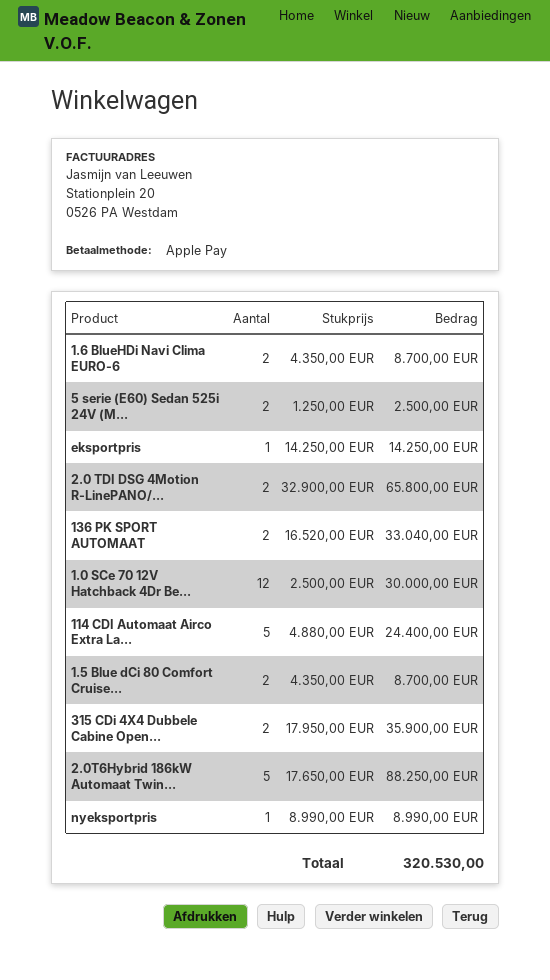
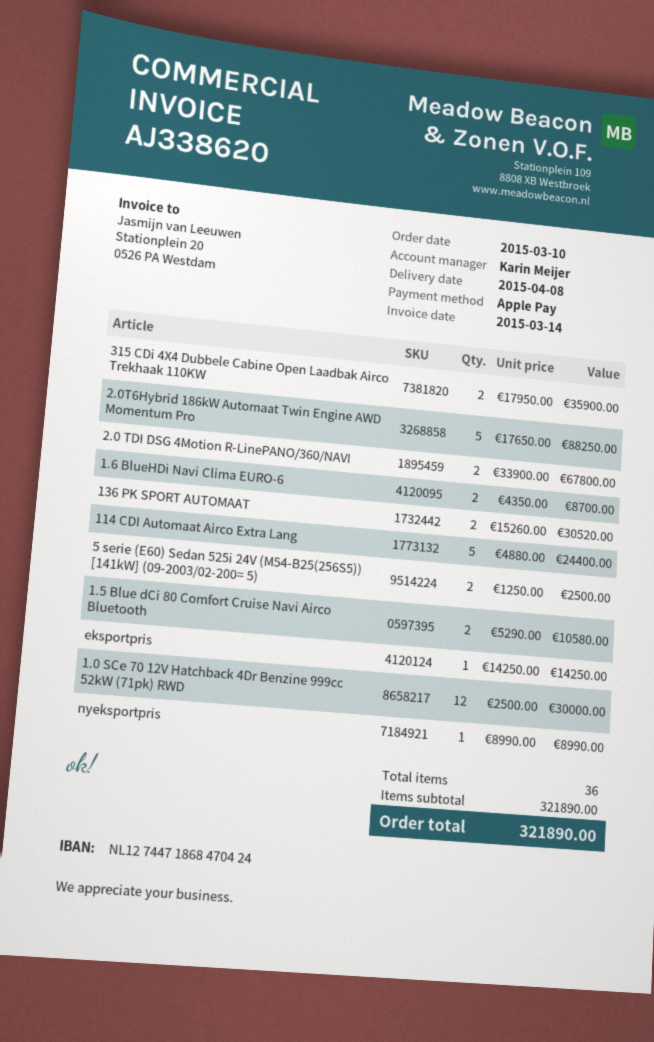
2.0 TDI DSG 4Motion R-LinePANO/...: 2 x 32900.00 = 65800.00 -> 2 x 33900.00 = 67800.00
136 PK SPORT AUTOMAAT: 2 x 16520.00 = 33040.00 -> 2 x 15260.00 = 30520.00
1.5 Blue dCi 80 Comfort Cruise...: 2 x 4350.00 = 8700.00 -> 2 x 5290.00 = 10580.00
total: 320530.00 -> 321890.00

